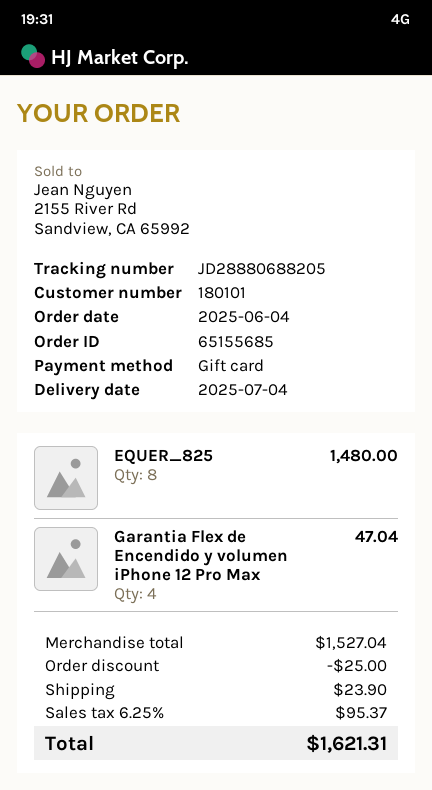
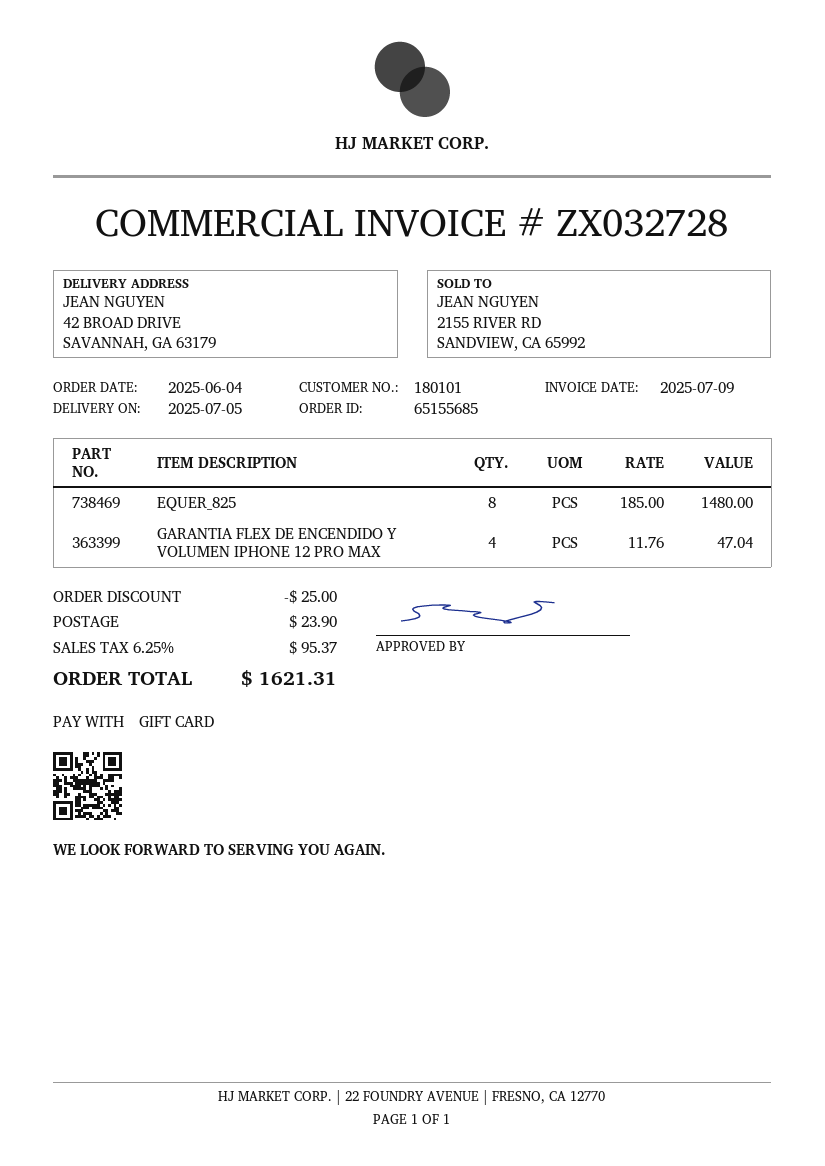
delivery date: 2025-07-04 -> 2025-07-05

